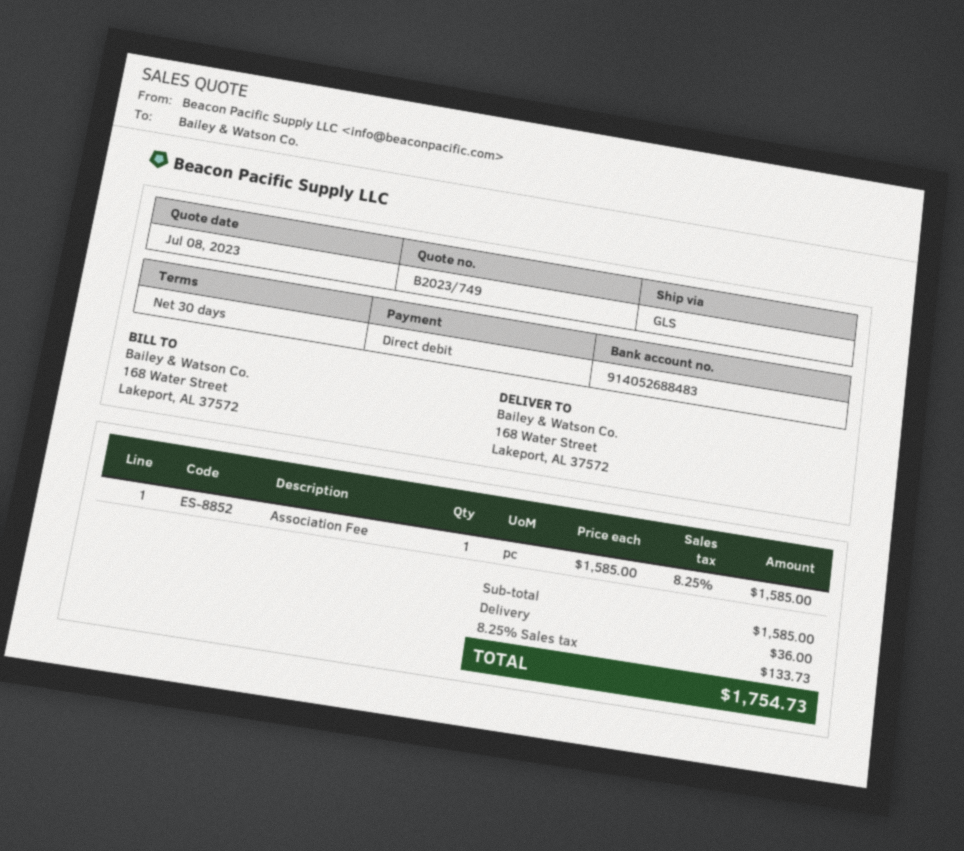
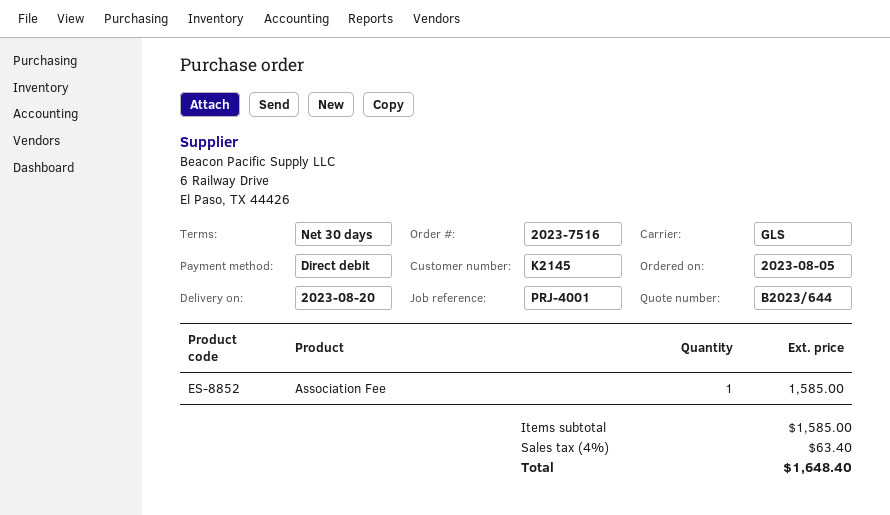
quote number: B2023/749 -> B2023/644
shipping: 36.00 -> none
tax: 8.25% = 133.73 -> 4% = 63.40
total: 1754.73 -> 1648.40

